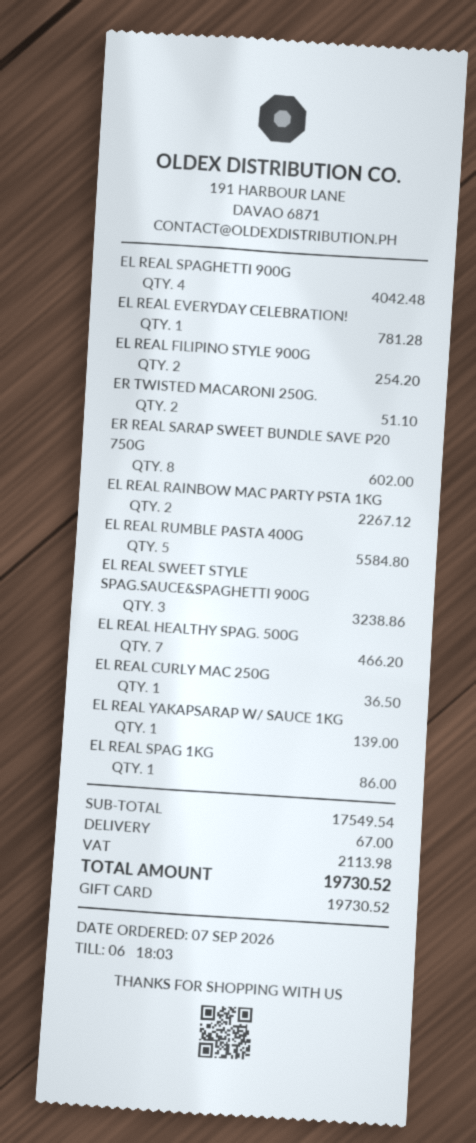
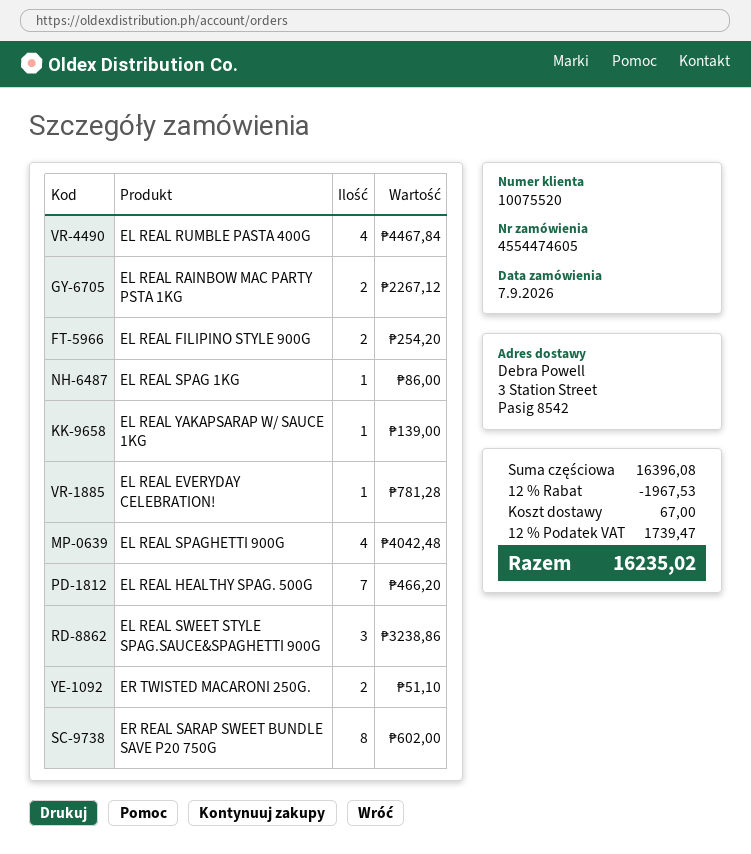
EL REAL RUMBLE PASTA 400G: 5 for 5584.80 -> 4 for 4467.84
EL REAL CURLY MAC 250G: 1 for 36.50 -> none
subtotal: 17549.54 -> 16396.08
discount: none -> 12% = 1967.53
tax: 2113.98 -> 1739.47
total: 19730.52 -> 16235.02

